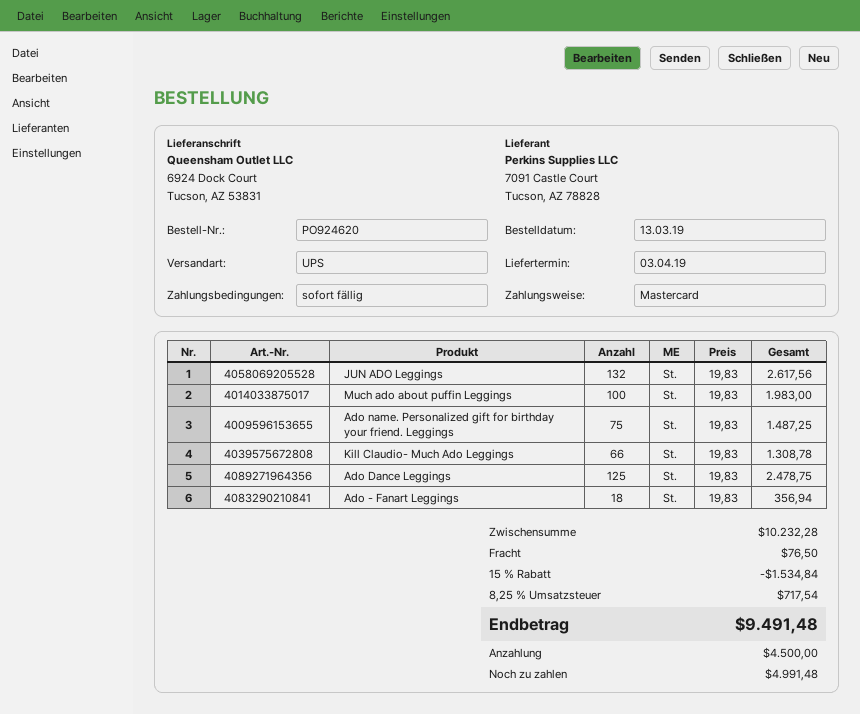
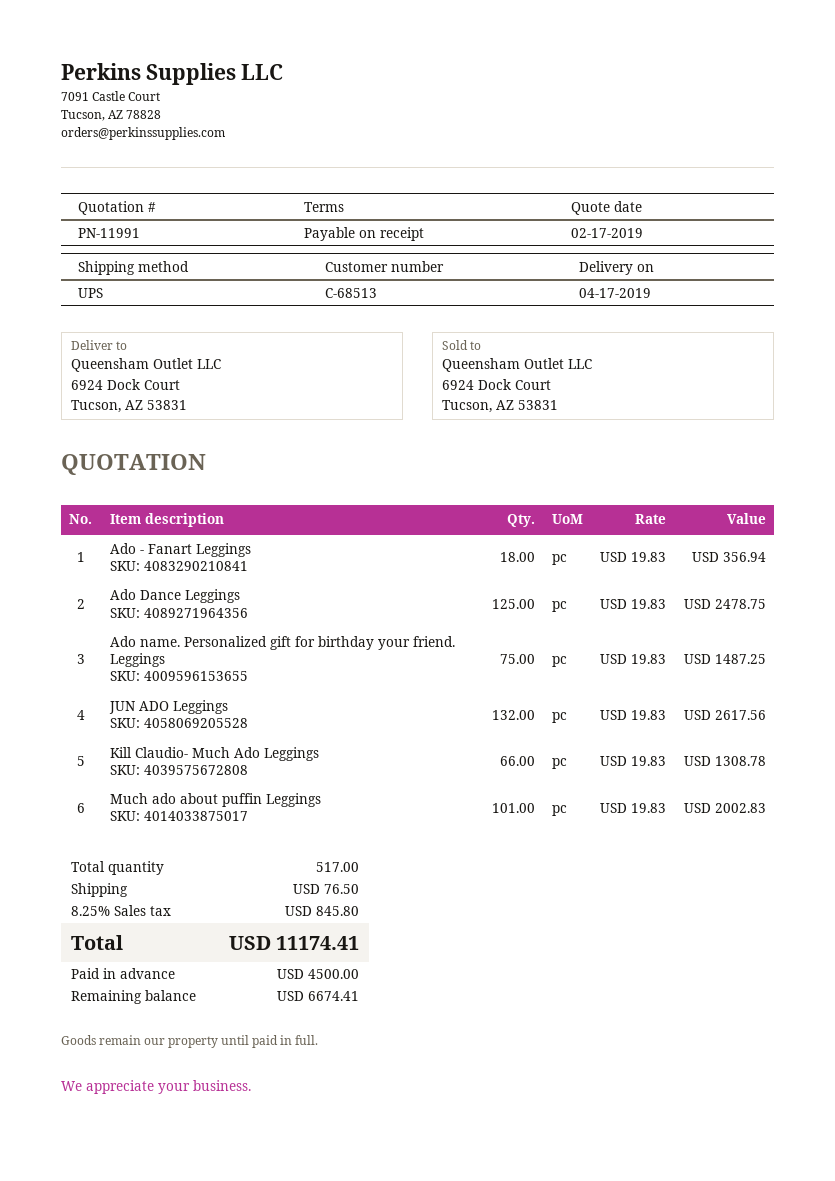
delivery date: 2019-04-03 -> 2019-04-17
Much ado about puffin Leggings: 100 x 19.83 = 1983.00 -> 101 x 19.83 = 2002.83
discount: 15% = 1534.84 -> none
tax: 8.25% = 717.54 -> 8.25% = 845.80
total: 9491.48 -> 11174.41
balance: 4991.48 -> 6674.41

